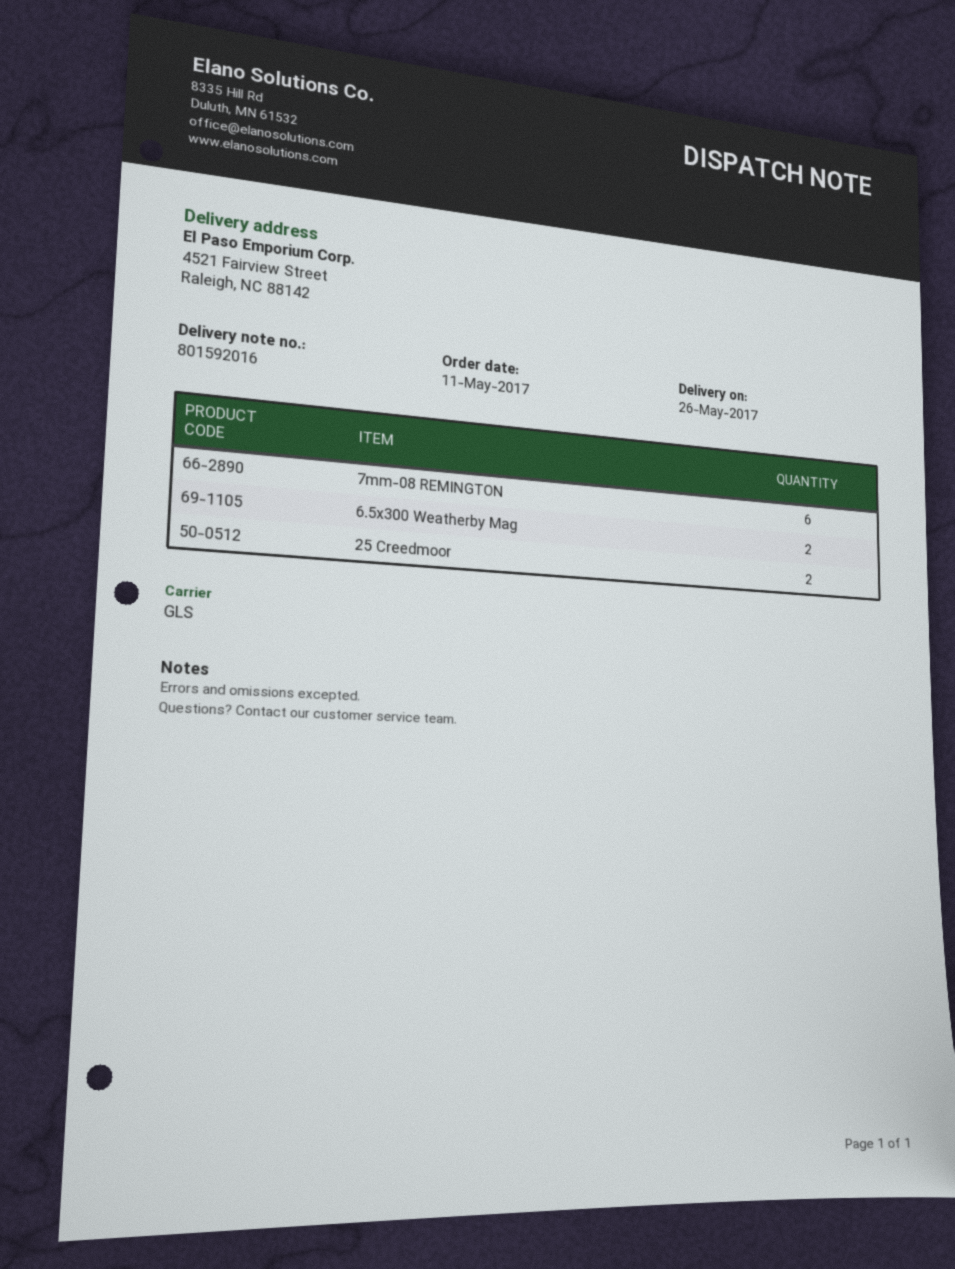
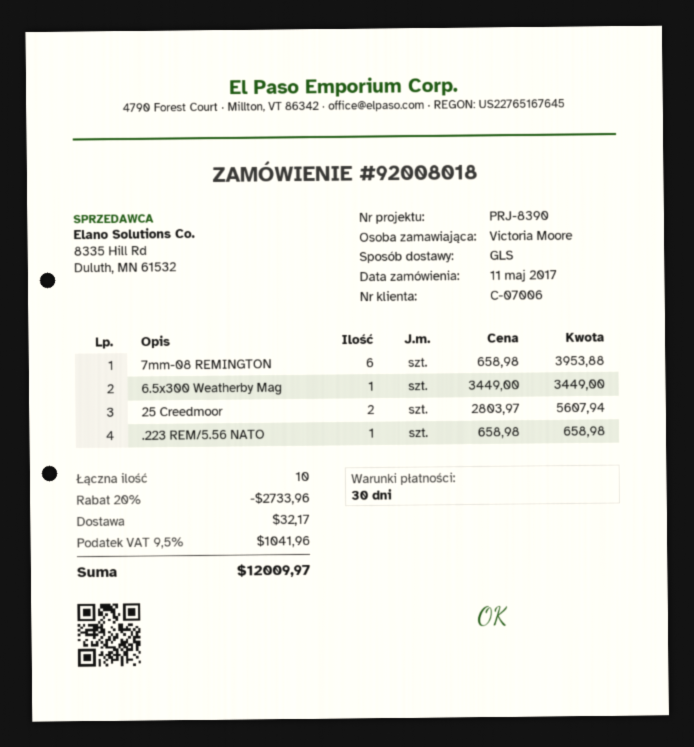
6.5x300 Weatherby Mag: 2 -> 1
.223 REM/5.56 NATO: none -> 1

